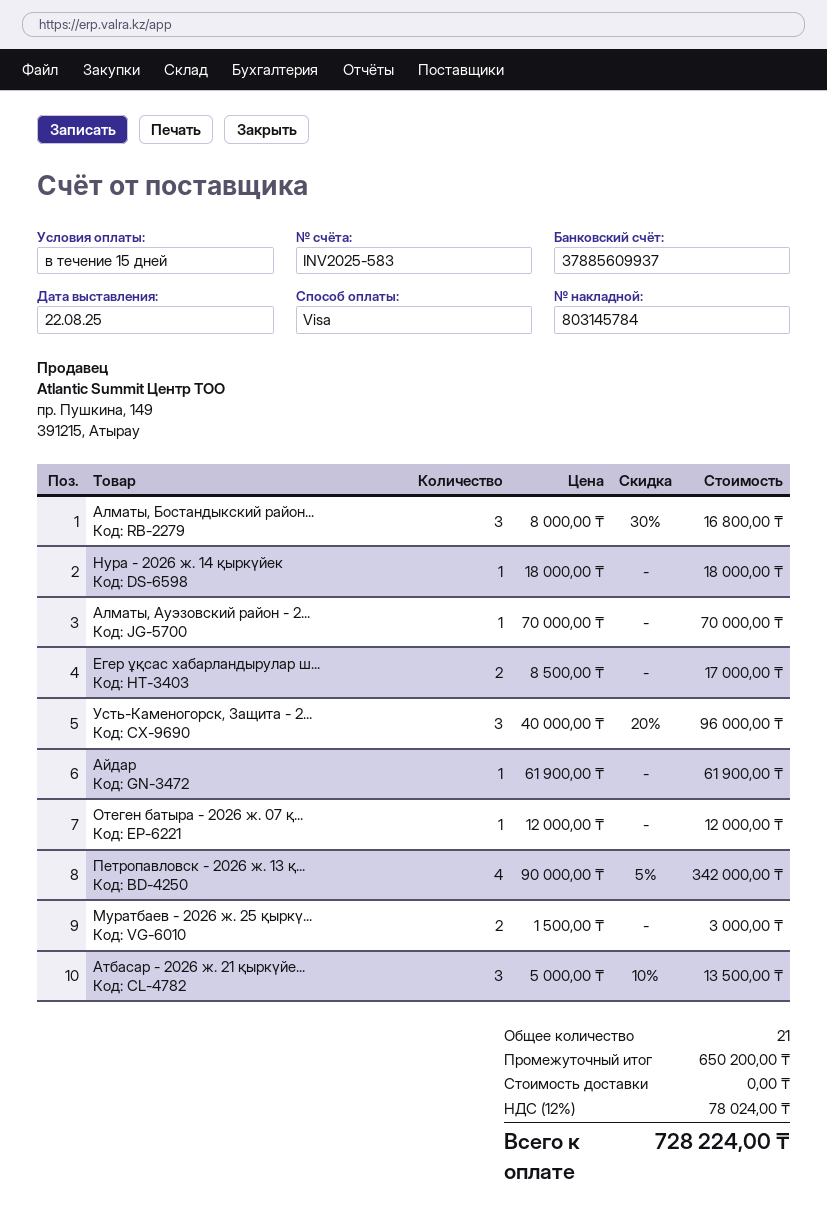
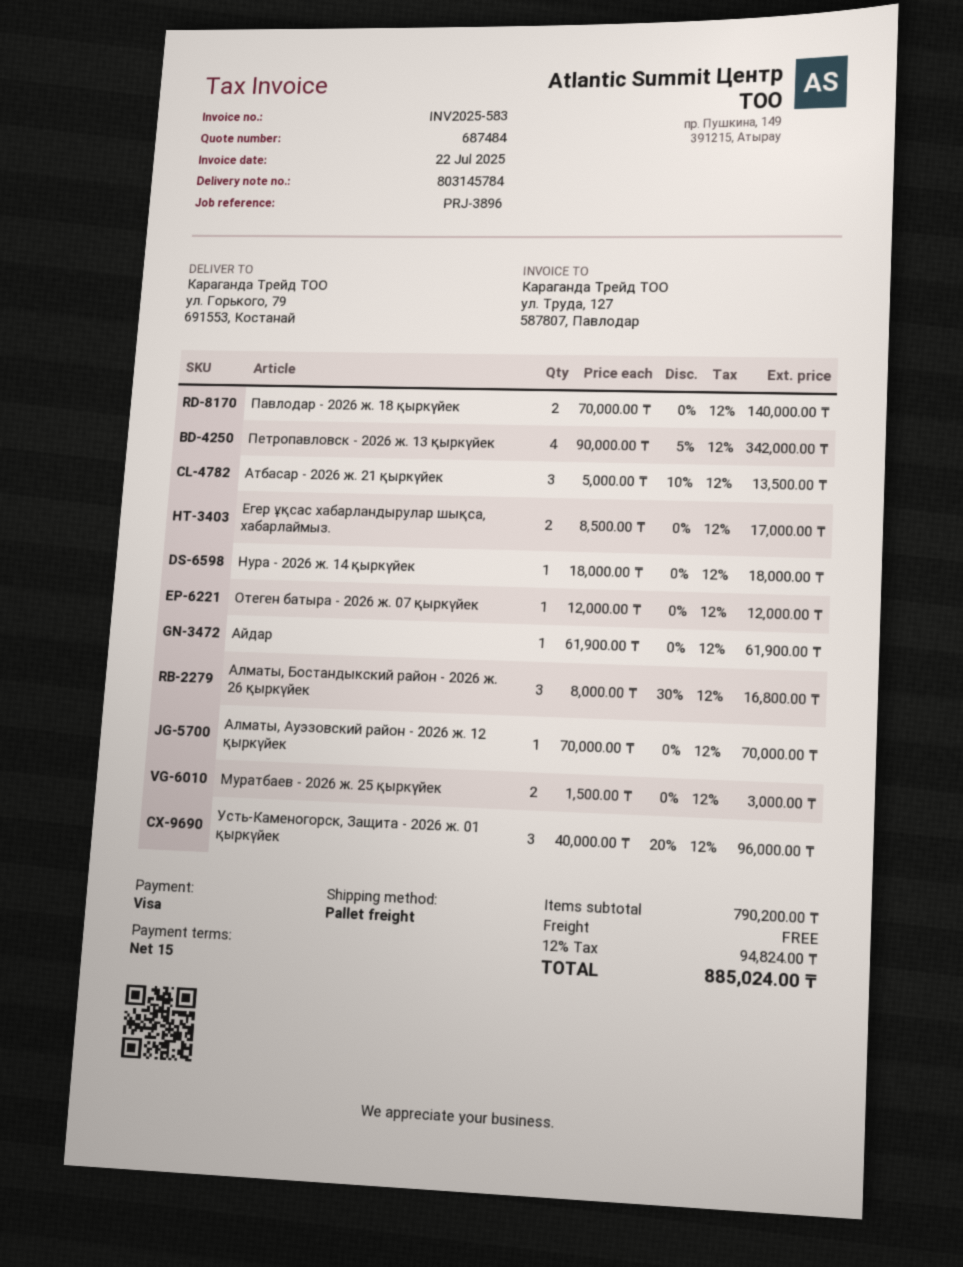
invoice date: 2025-08-22 -> 2025-07-22
Павлодар - 2026 ж. 18 қыркүйек: none -> 2 x 70000.00 = 140000.00
subtotal: 650200.00 -> 790200.00
tax: 12% = 78024.00 -> 12% = 94824.00
total: 728224.00 -> 885024.00

